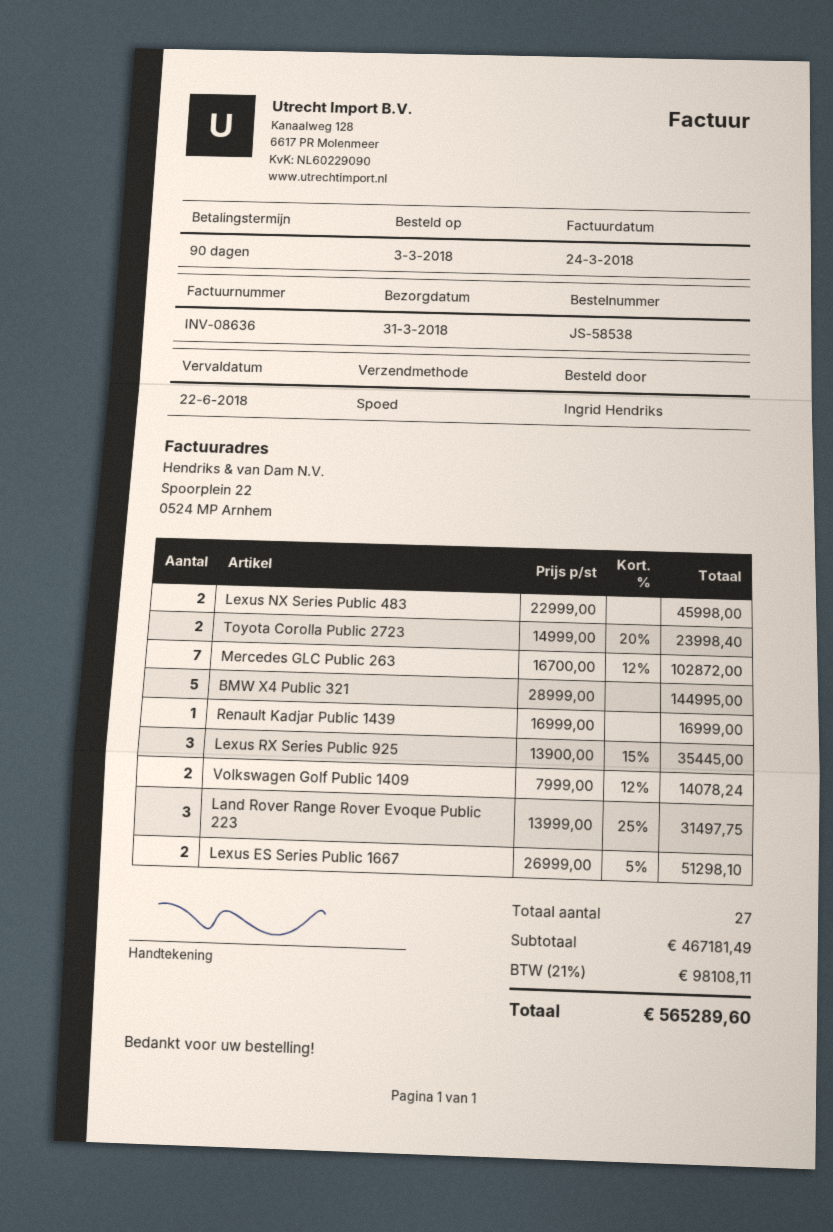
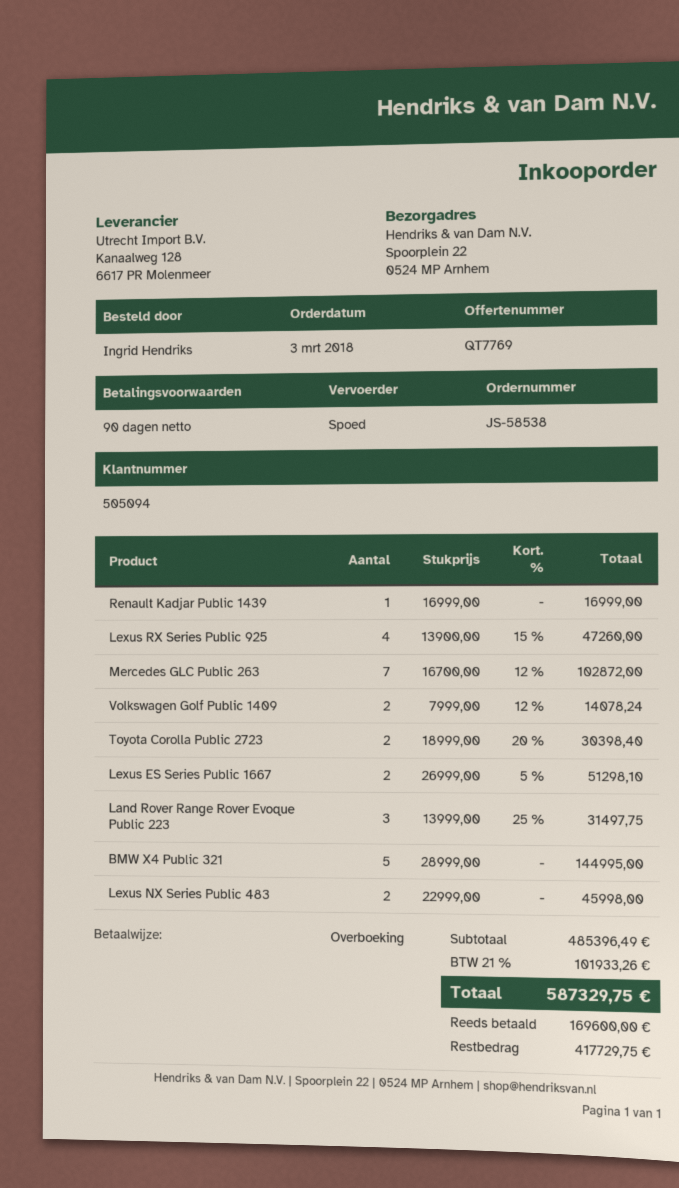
Toyota Corolla Public 2723: 2 x 14999.00 - 20% = 23998.40 -> 2 x 18999.00 - 20% = 30398.40
Lexus RX Series Public 925: 3 x 13900.00 - 15% = 35445.00 -> 4 x 13900.00 - 15% = 47260.00
subtotal: 467181.49 -> 485396.49
tax: 21% = 98108.11 -> 21% = 101933.26
total: 565289.60 -> 587329.75

